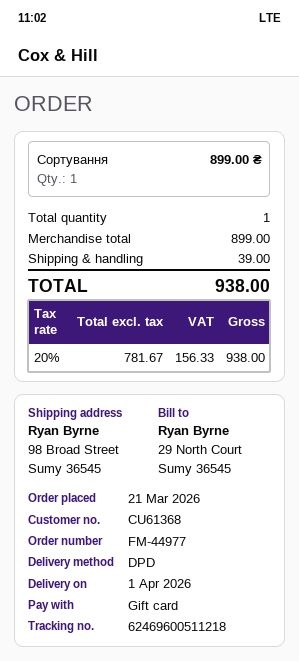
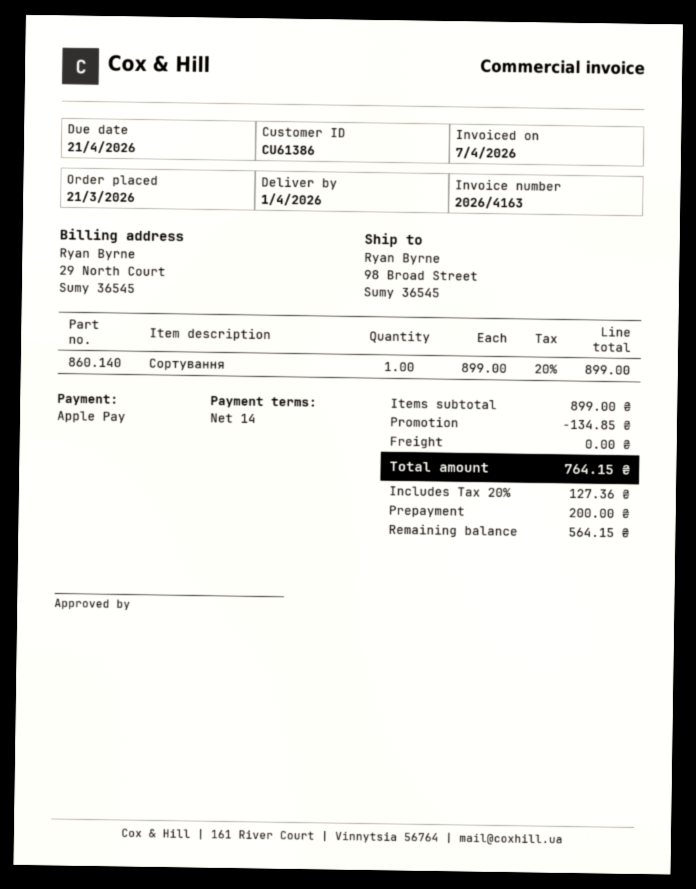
customer number: CU61368 -> CU61386
payment method: gift card -> Apple Pay
discount: none -> 134.85
shipping: 39.00 -> 0.00
tax: 20% = 156.33 -> 20% = 127.36
total: 938.00 -> 764.15

